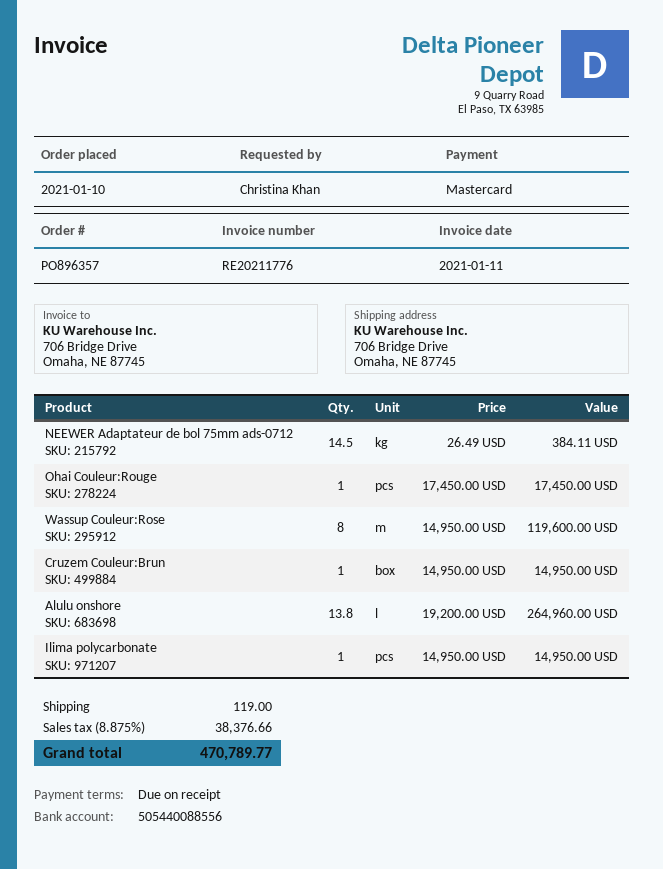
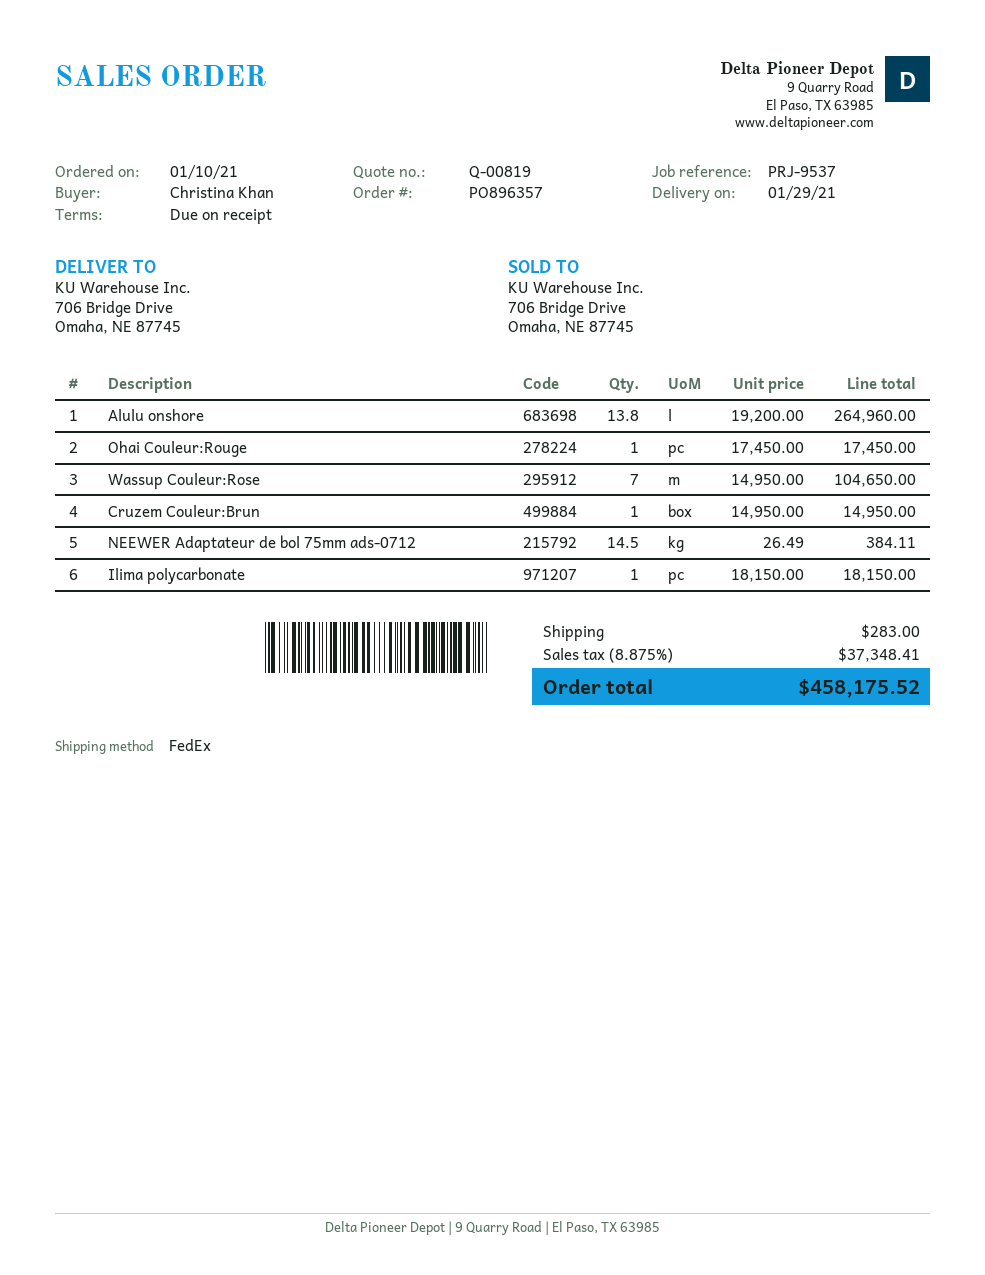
Wassup Couleur:Rose: 8 x 14950.00 = 119600.00 -> 7 x 14950.00 = 104650.00
Ilima polycarbonate: 1 x 14950.00 = 14950.00 -> 1 x 18150.00 = 18150.00
shipping: 119.00 -> 283.00
tax: 8.875% = 38376.66 -> 8.875% = 37348.41
total: 470789.77 -> 458175.52

